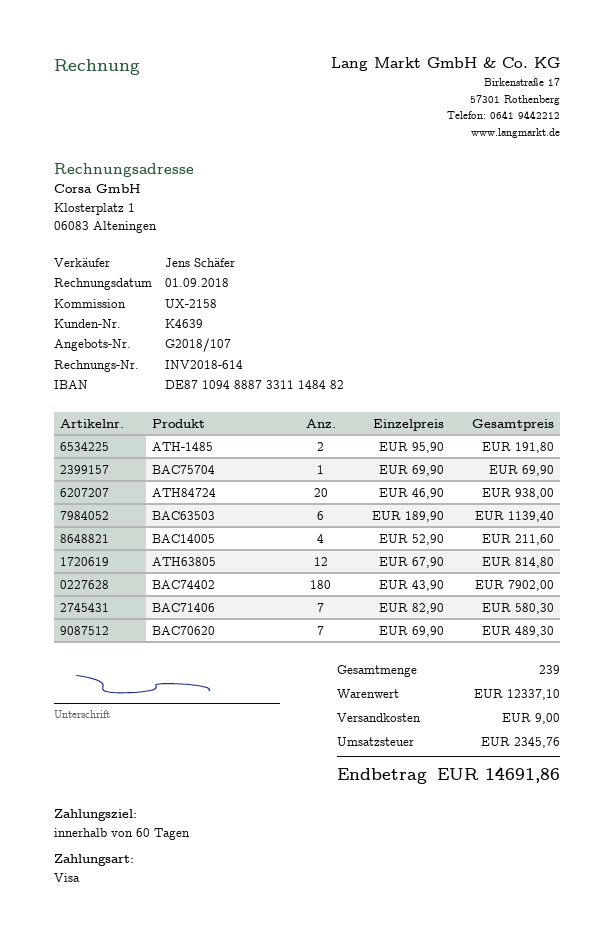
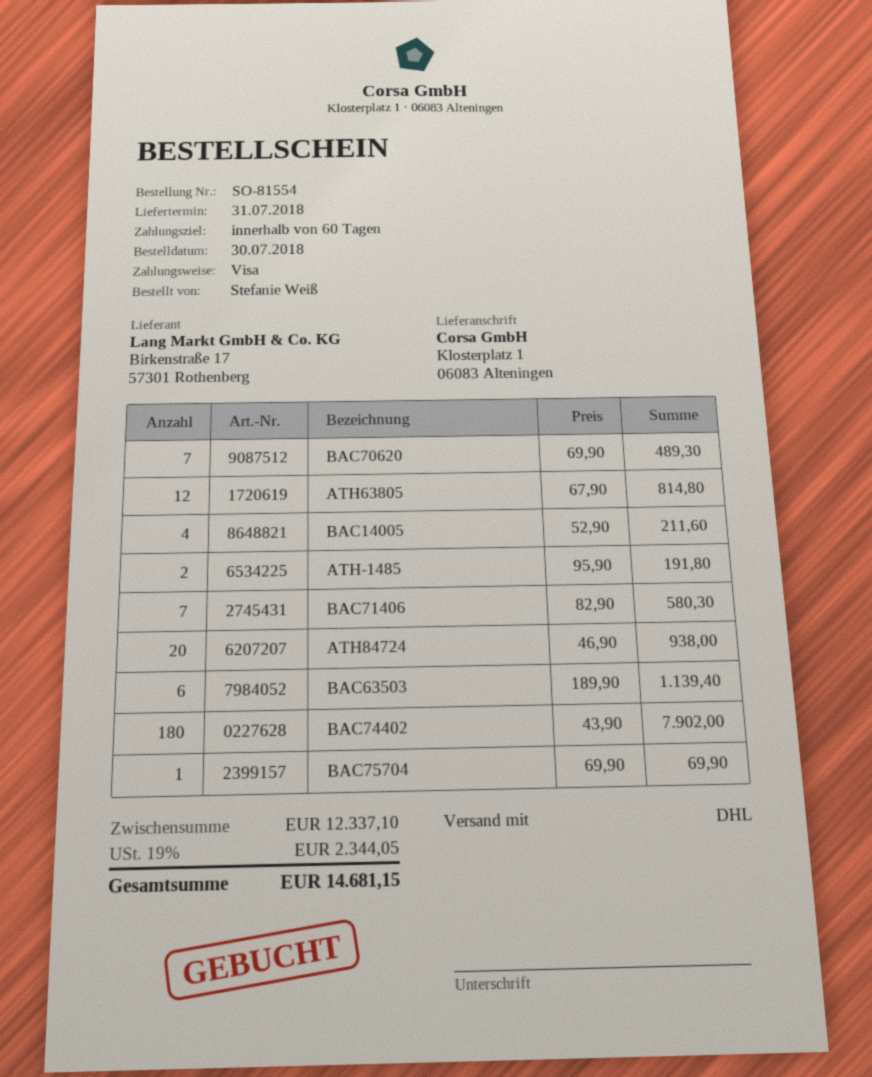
shipping: 9.00 -> none
tax: 2345.76 -> 2344.05
total: 14691.86 -> 14681.15

